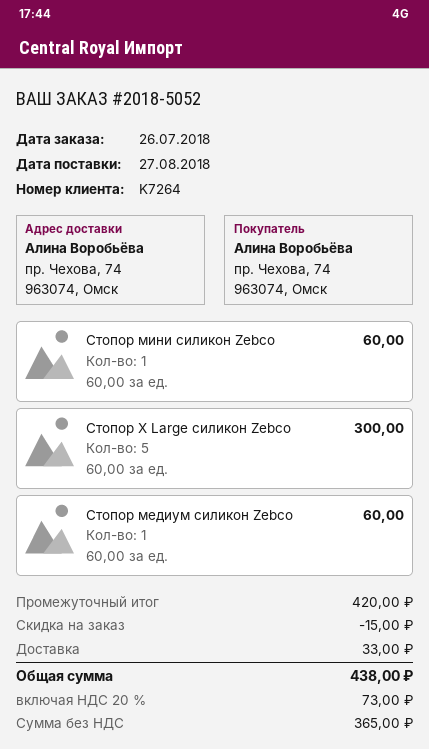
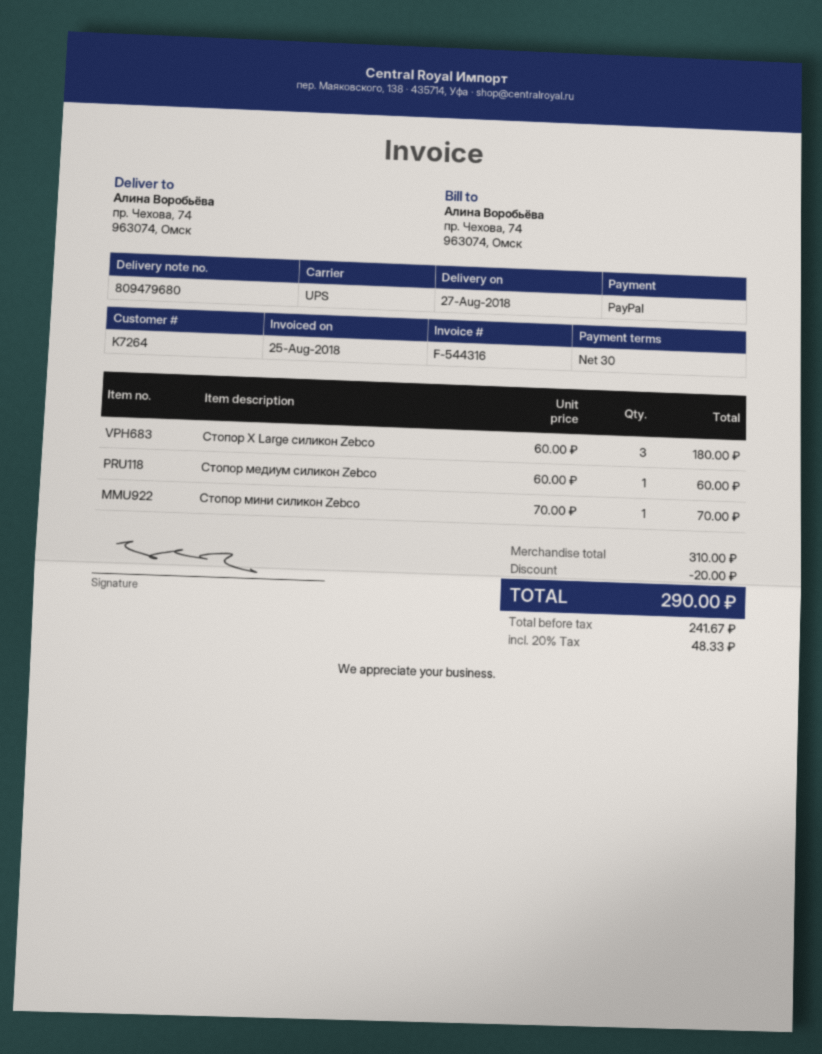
Стопор мини силикон Zebco: 1 x 60.00 = 60.00 -> 1 x 70.00 = 70.00
Стопор X Large силикон Zebco: 5 x 60.00 = 300.00 -> 3 x 60.00 = 180.00
subtotal: 420.00 -> 310.00
discount: 15.00 -> 20.00
shipping: 33.00 -> none
net: 365.00 -> 241.67
tax: 20% = 73.00 -> 20% = 48.33
total: 438.00 -> 290.00

